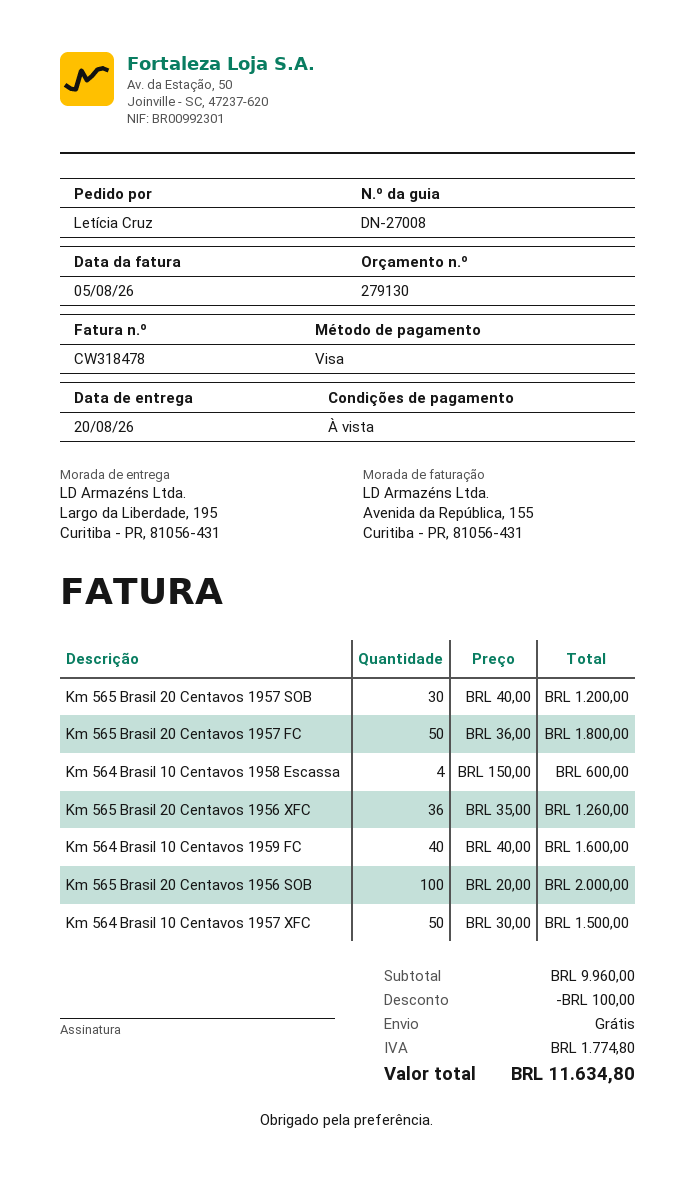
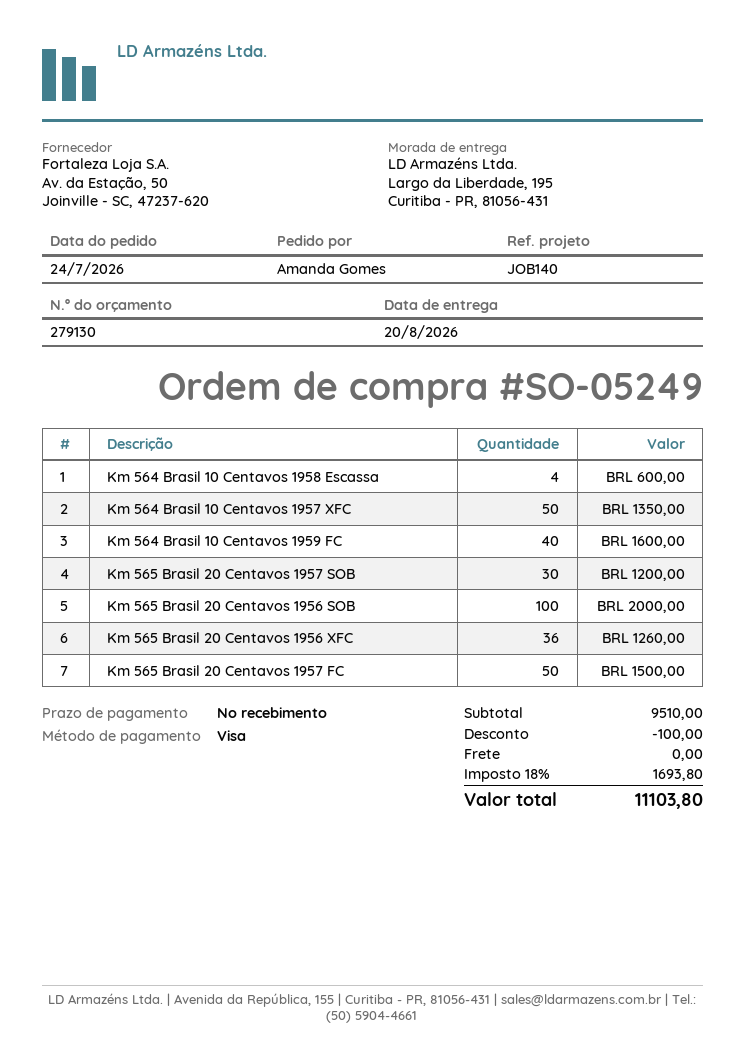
ordered by: Letícia Cruz -> Amanda Gomes
Km 565 Brasil 20 Centavos 1957 FC: 50 for 1800.00 -> 50 for 1500.00
Km 564 Brasil 10 Centavos 1957 XFC: 50 for 1500.00 -> 50 for 1350.00
subtotal: 9960.00 -> 9510.00
tax: 1774.80 -> 1693.80
total: 11634.80 -> 11103.80

